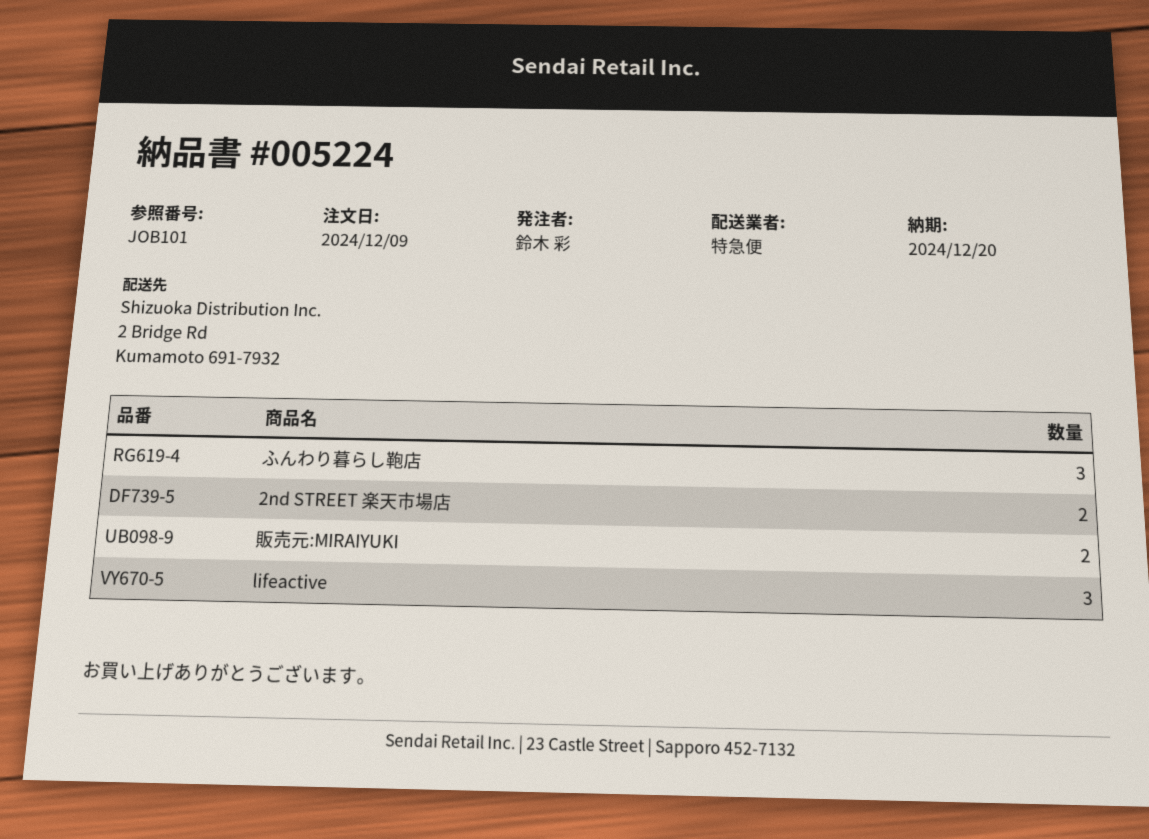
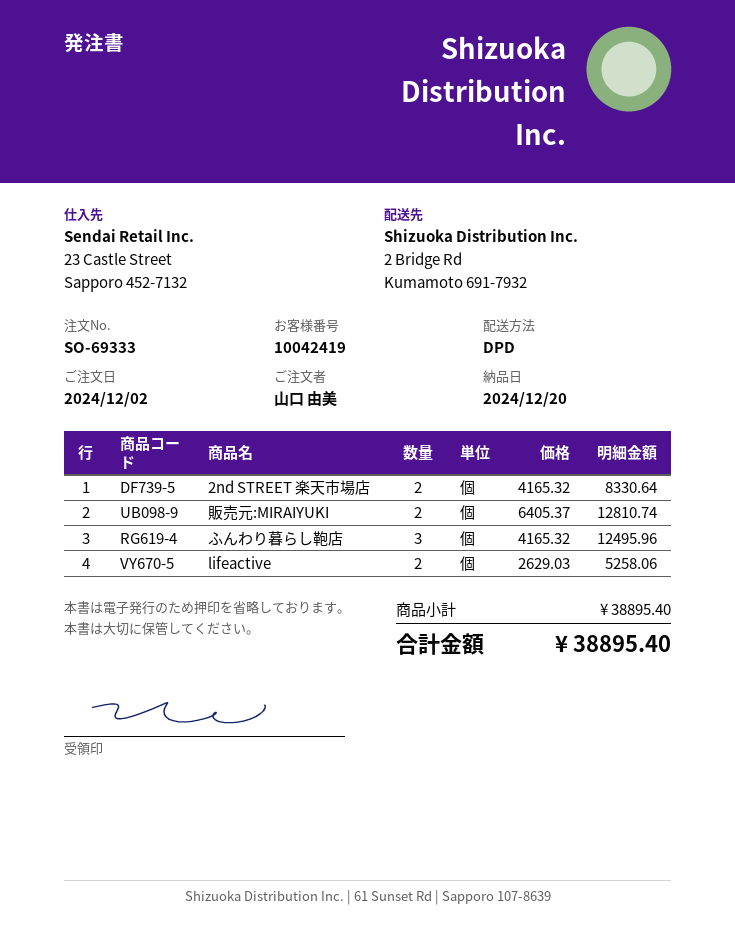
order date: 2024-12-09 -> 2024-12-02
ordered by: 鈴木 彩 -> 山口 由美
shipping method: express -> DPD
lifeactive: 3 -> 2

